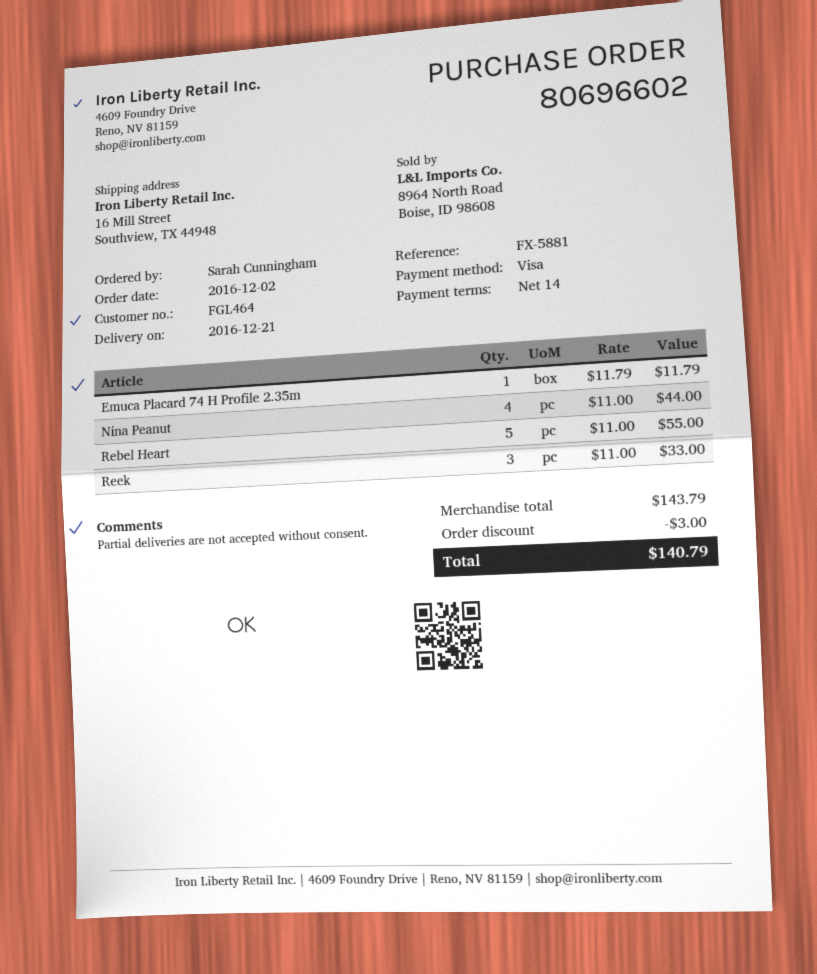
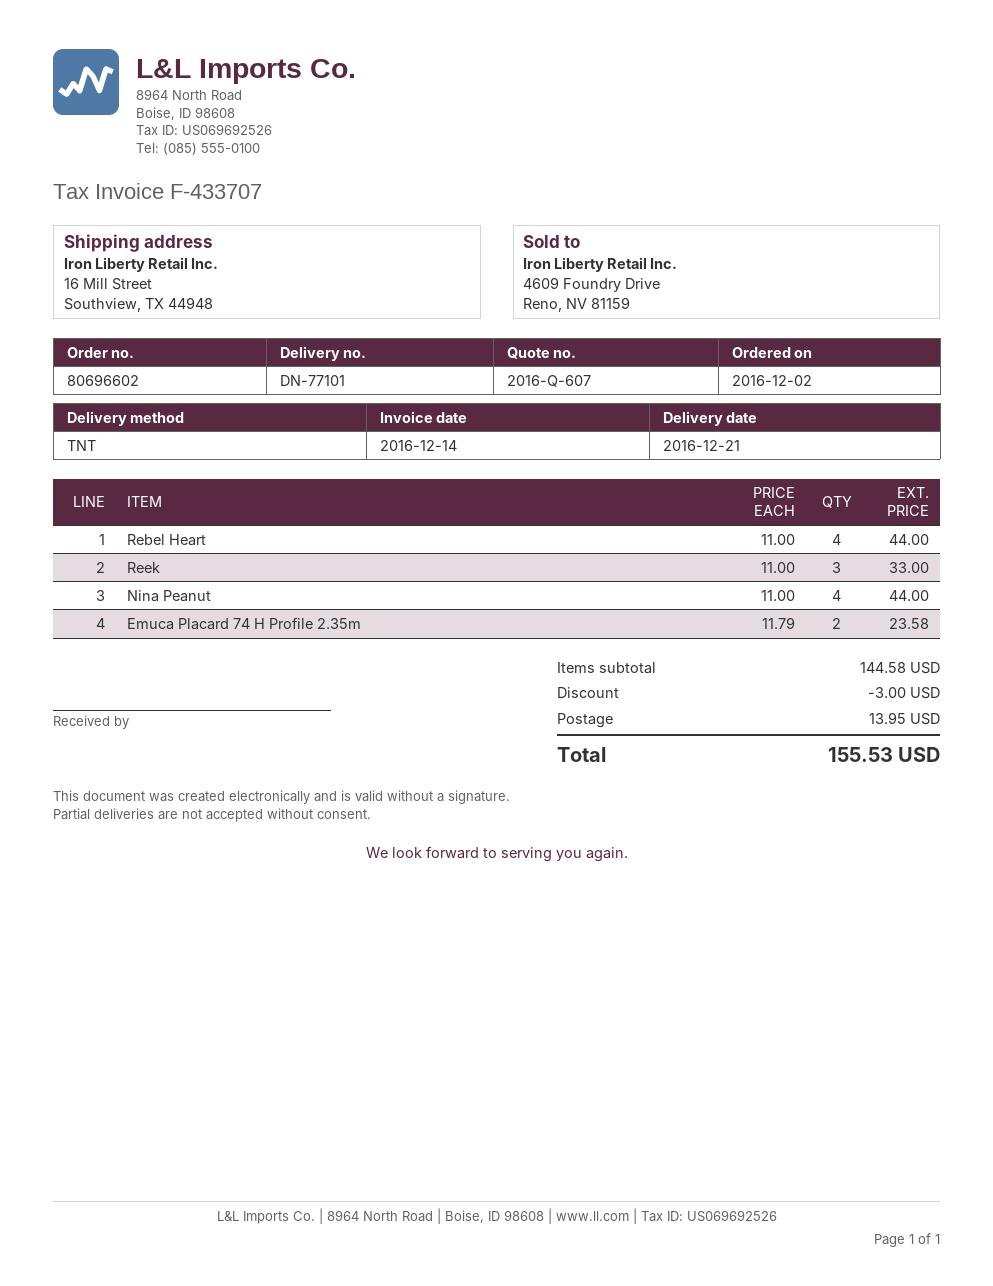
Emuca Placard 74 H Profile 2.35m: 1 x 11.79 = 11.79 -> 2 x 11.79 = 23.58
Rebel Heart: 5 x 11.00 = 55.00 -> 4 x 11.00 = 44.00
subtotal: 143.79 -> 144.58
shipping: none -> 13.95
total: 140.79 -> 155.53

